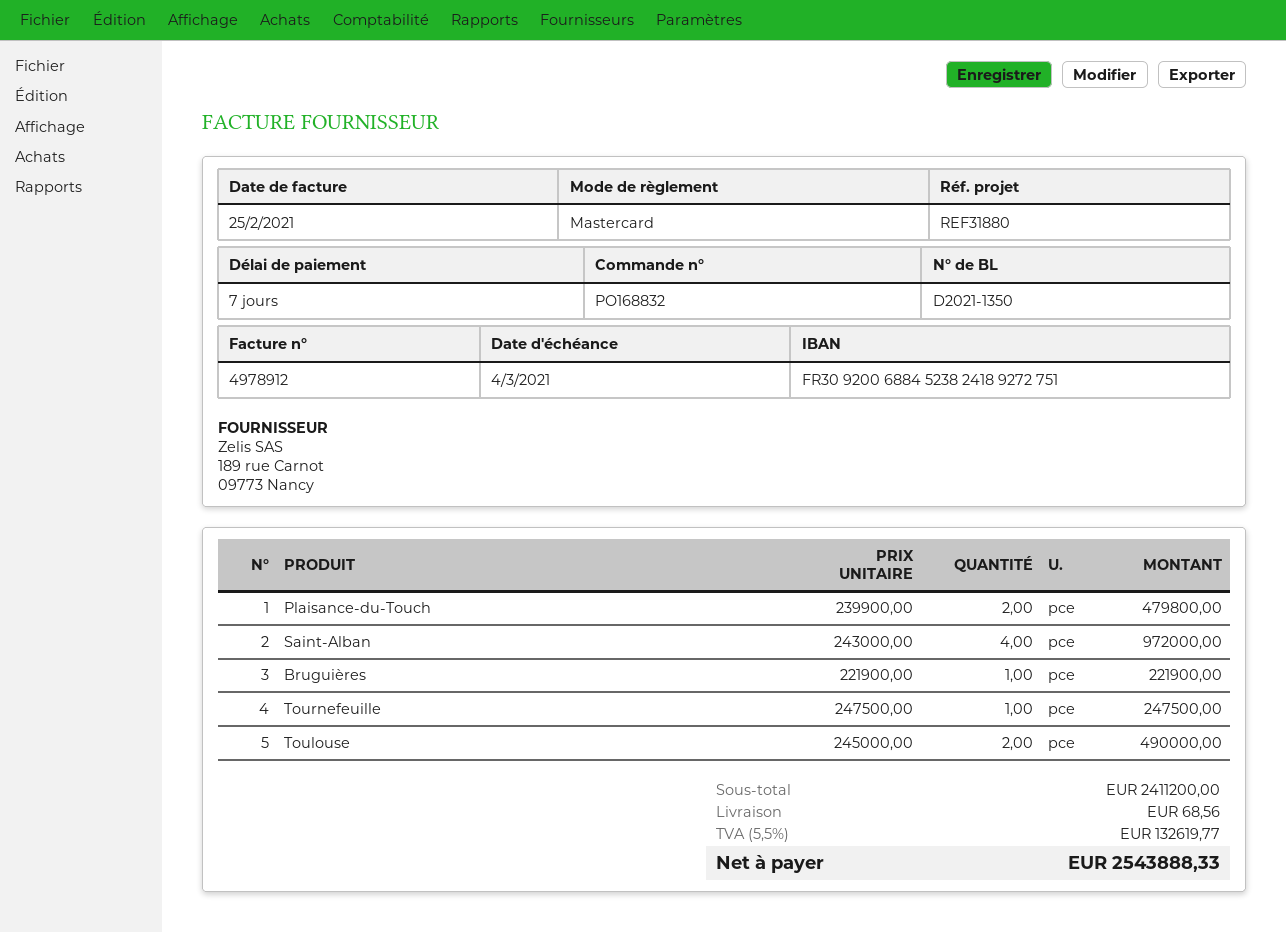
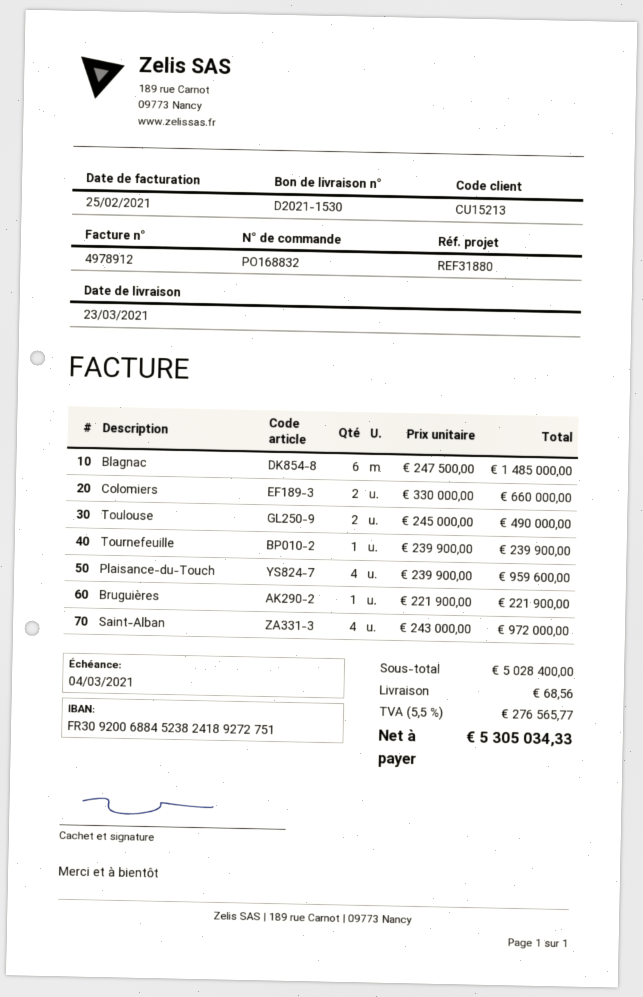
delivery note number: D2021-1350 -> D2021-1530
Plaisance-du-Touch: 2 x 239900.00 = 479800.00 -> 4 x 239900.00 = 959600.00
Tournefeuille: 1 x 247500.00 = 247500.00 -> 1 x 239900.00 = 239900.00
Blagnac: none -> 6 x 247500.00 = 1485000.00
Colomiers: none -> 2 x 330000.00 = 660000.00
subtotal: 2411200.00 -> 5028400.00
tax: 5.5% = 132619.77 -> 5.5% = 276565.77
total: 2543888.33 -> 5305034.33

